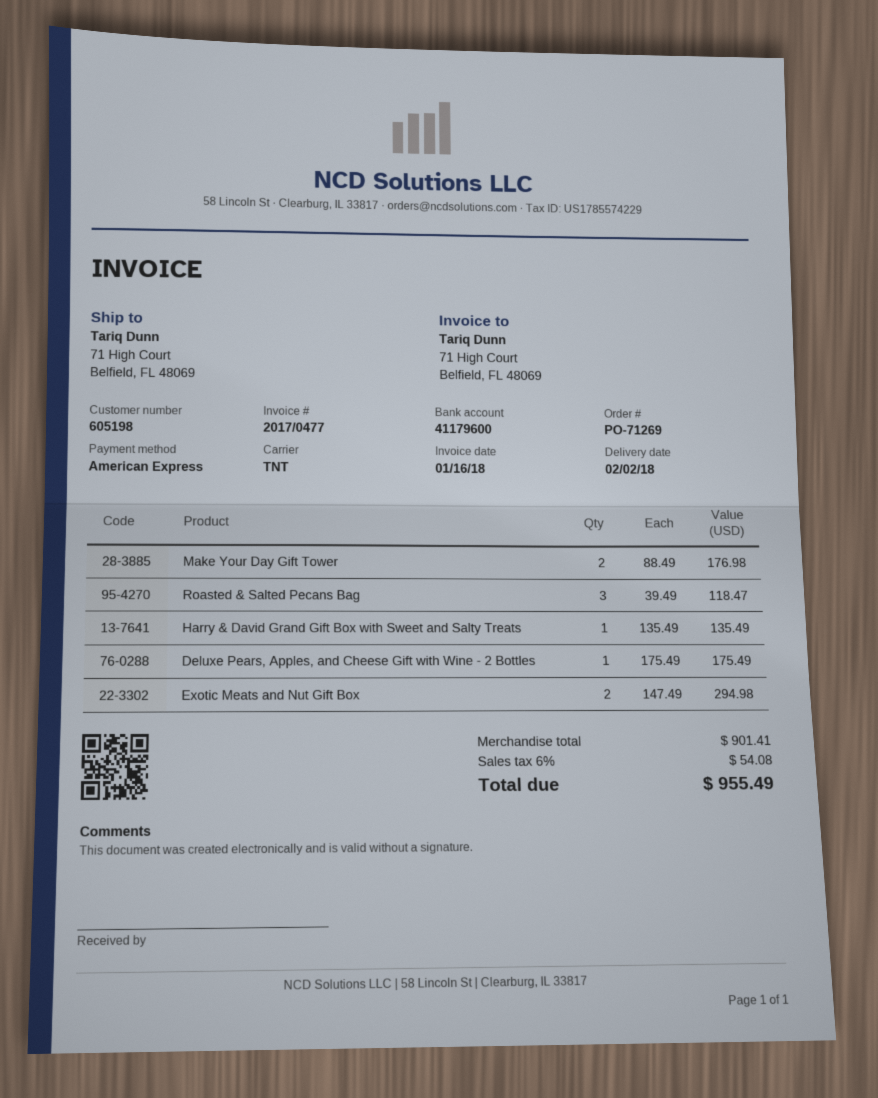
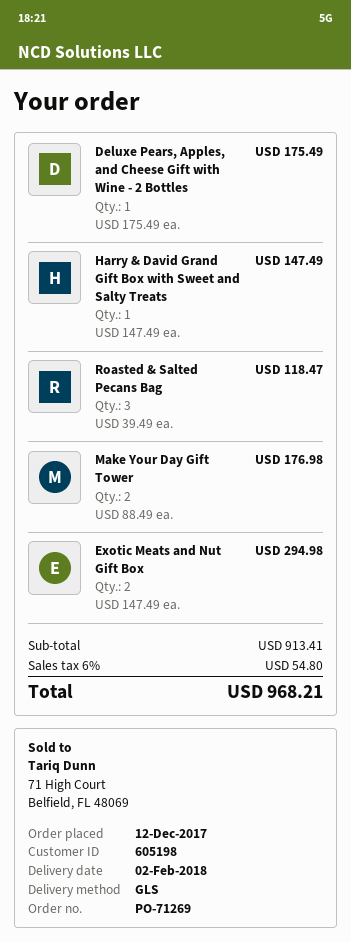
shipping method: TNT -> GLS
Harry & David Grand Gift Box with Sweet and Salty Treats: 1 x 135.49 = 135.49 -> 1 x 147.49 = 147.49
subtotal: 901.41 -> 913.41
tax: 6% = 54.08 -> 6% = 54.80
total: 955.49 -> 968.21

